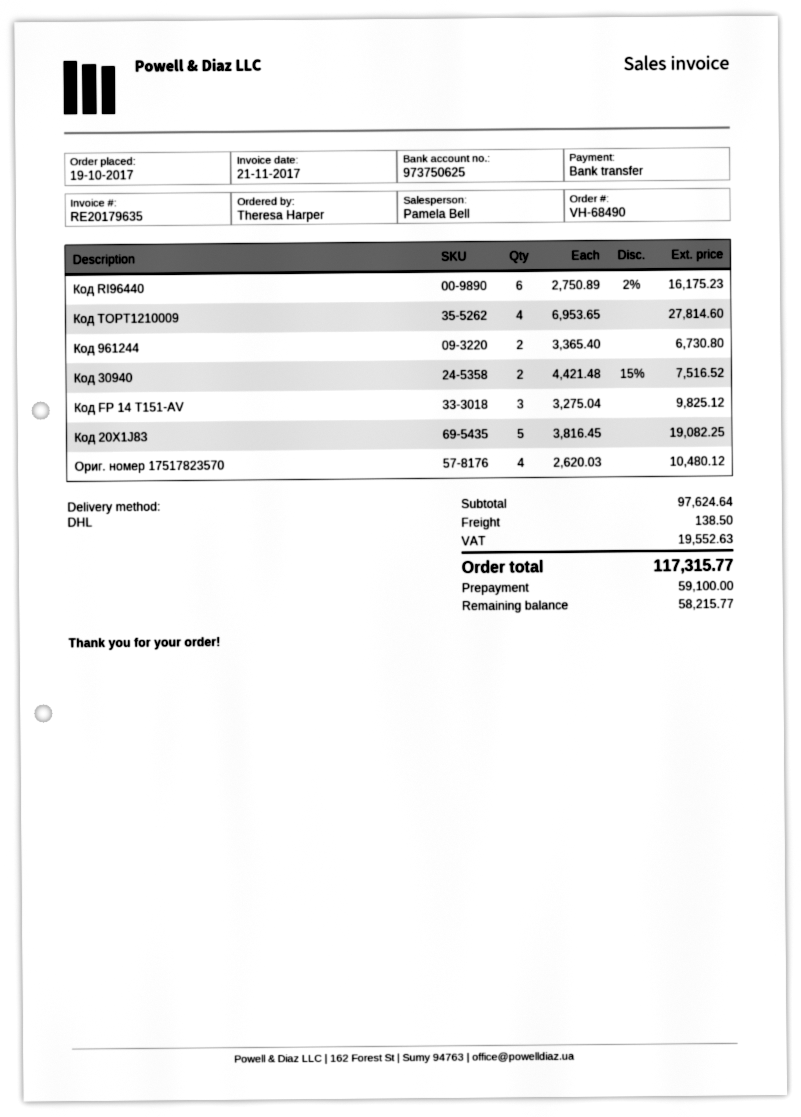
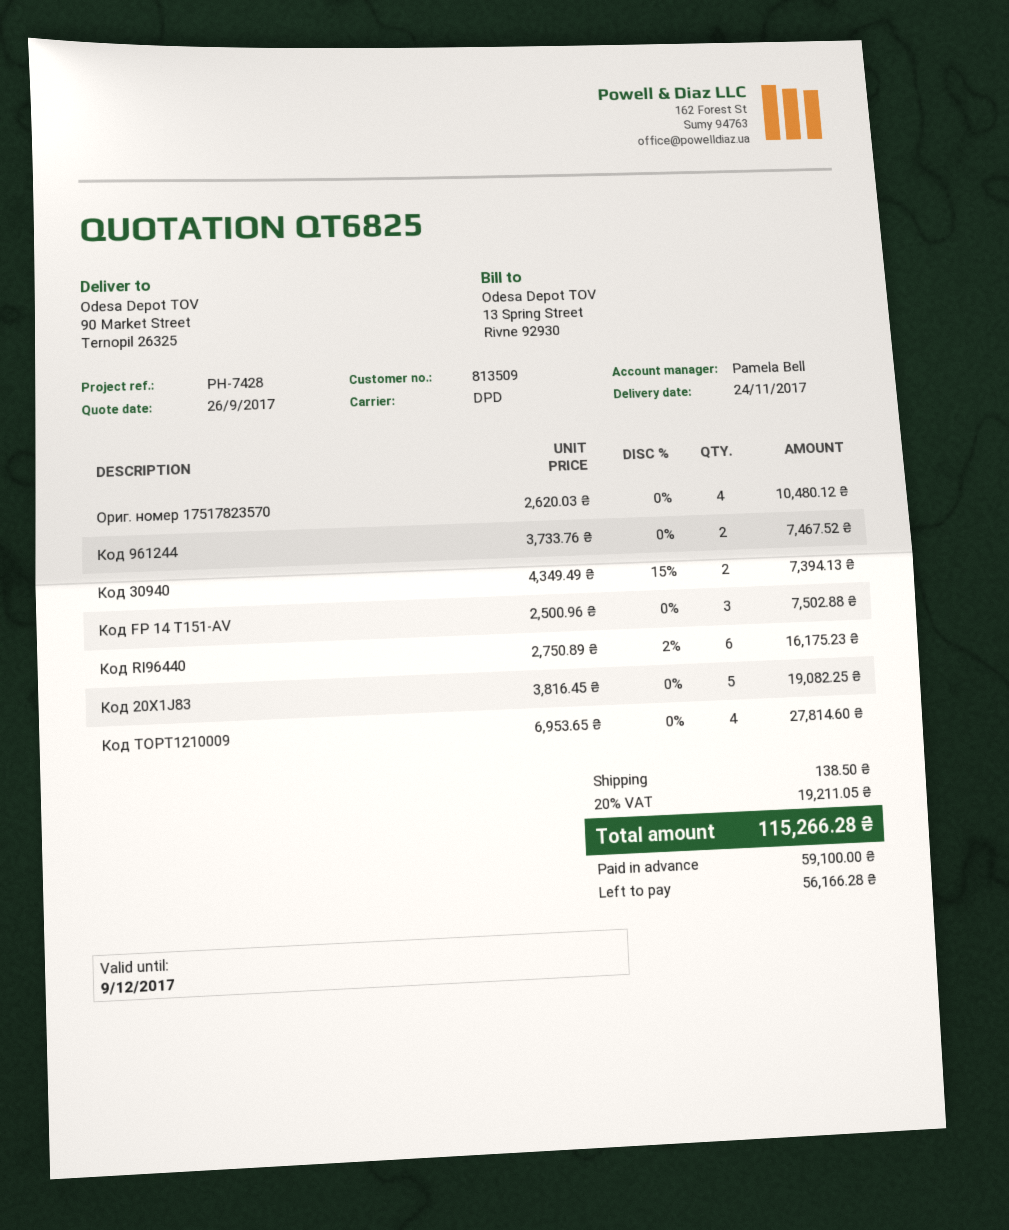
shipping method: DHL -> DPD
Код 961244: 2 x 3365.40 = 6730.80 -> 2 x 3733.76 = 7467.52
Код 30940: 2 x 4421.48 - 15% = 7516.52 -> 2 x 4349.49 - 15% = 7394.13
Код FP 14 T151-AV: 3 x 3275.04 = 9825.12 -> 3 x 2500.96 = 7502.88
tax: 19552.63 -> 19211.05
total: 117315.77 -> 115266.28
balance: 58215.77 -> 56166.28

